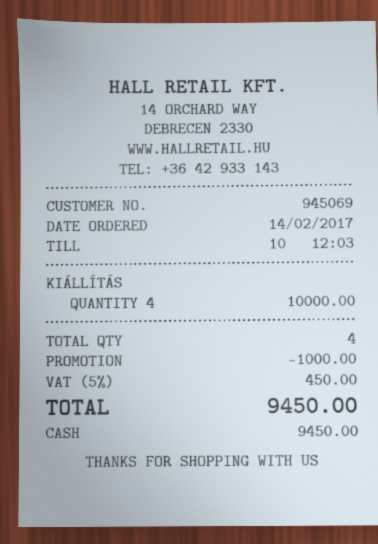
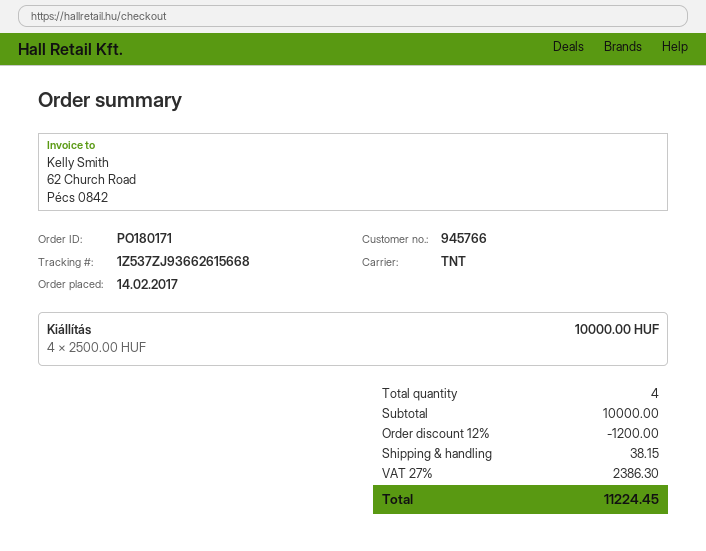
customer number: 945069 -> 945766
discount: 1000.00 -> 1200.00
shipping: none -> 38.15
tax: 5% = 450.00 -> 27% = 2386.30
total: 9450.00 -> 11224.45

